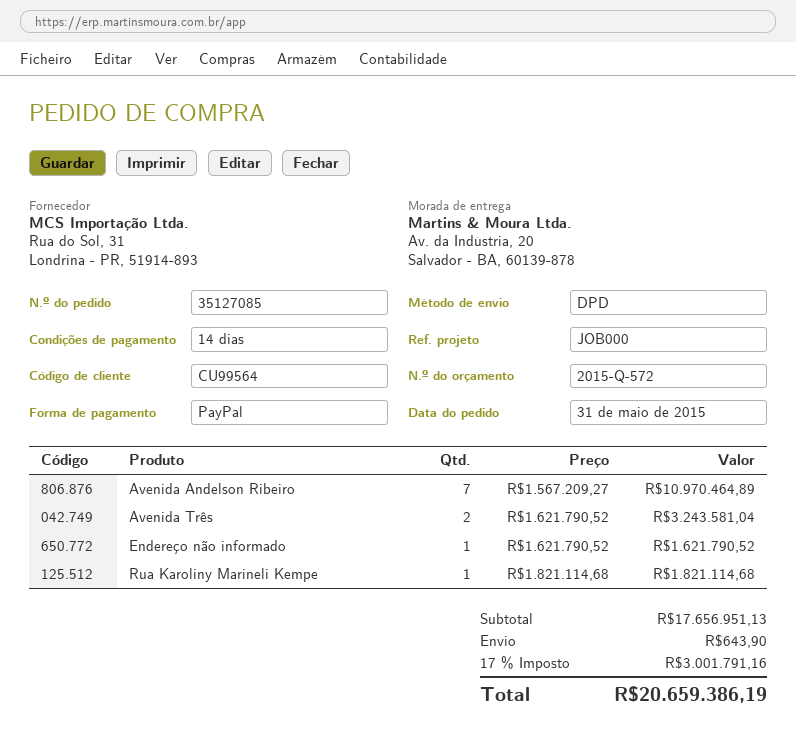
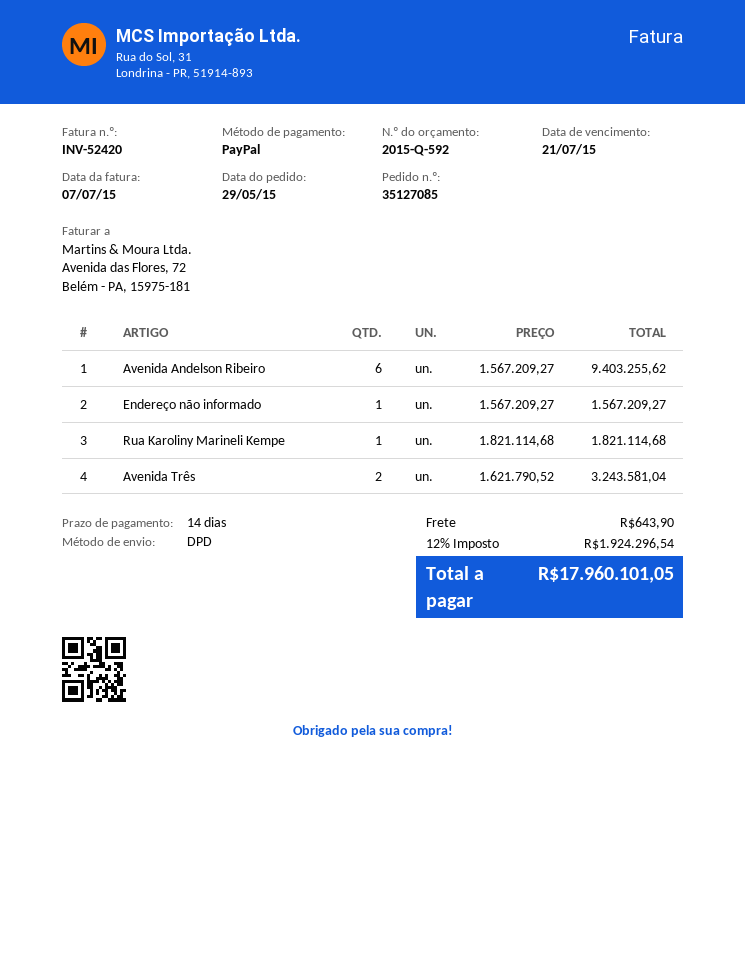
quote number: 2015-Q-572 -> 2015-Q-592
order date: 2015-05-31 -> 2015-05-29
Avenida Andelson Ribeiro: 7 x 1567209.27 = 10970464.89 -> 6 x 1567209.27 = 9403255.62
Endereço não informado: 1 x 1621790.52 = 1621790.52 -> 1 x 1567209.27 = 1567209.27
tax: 17% = 3001791.16 -> 12% = 1924296.54
total: 20659386.19 -> 17960101.05

